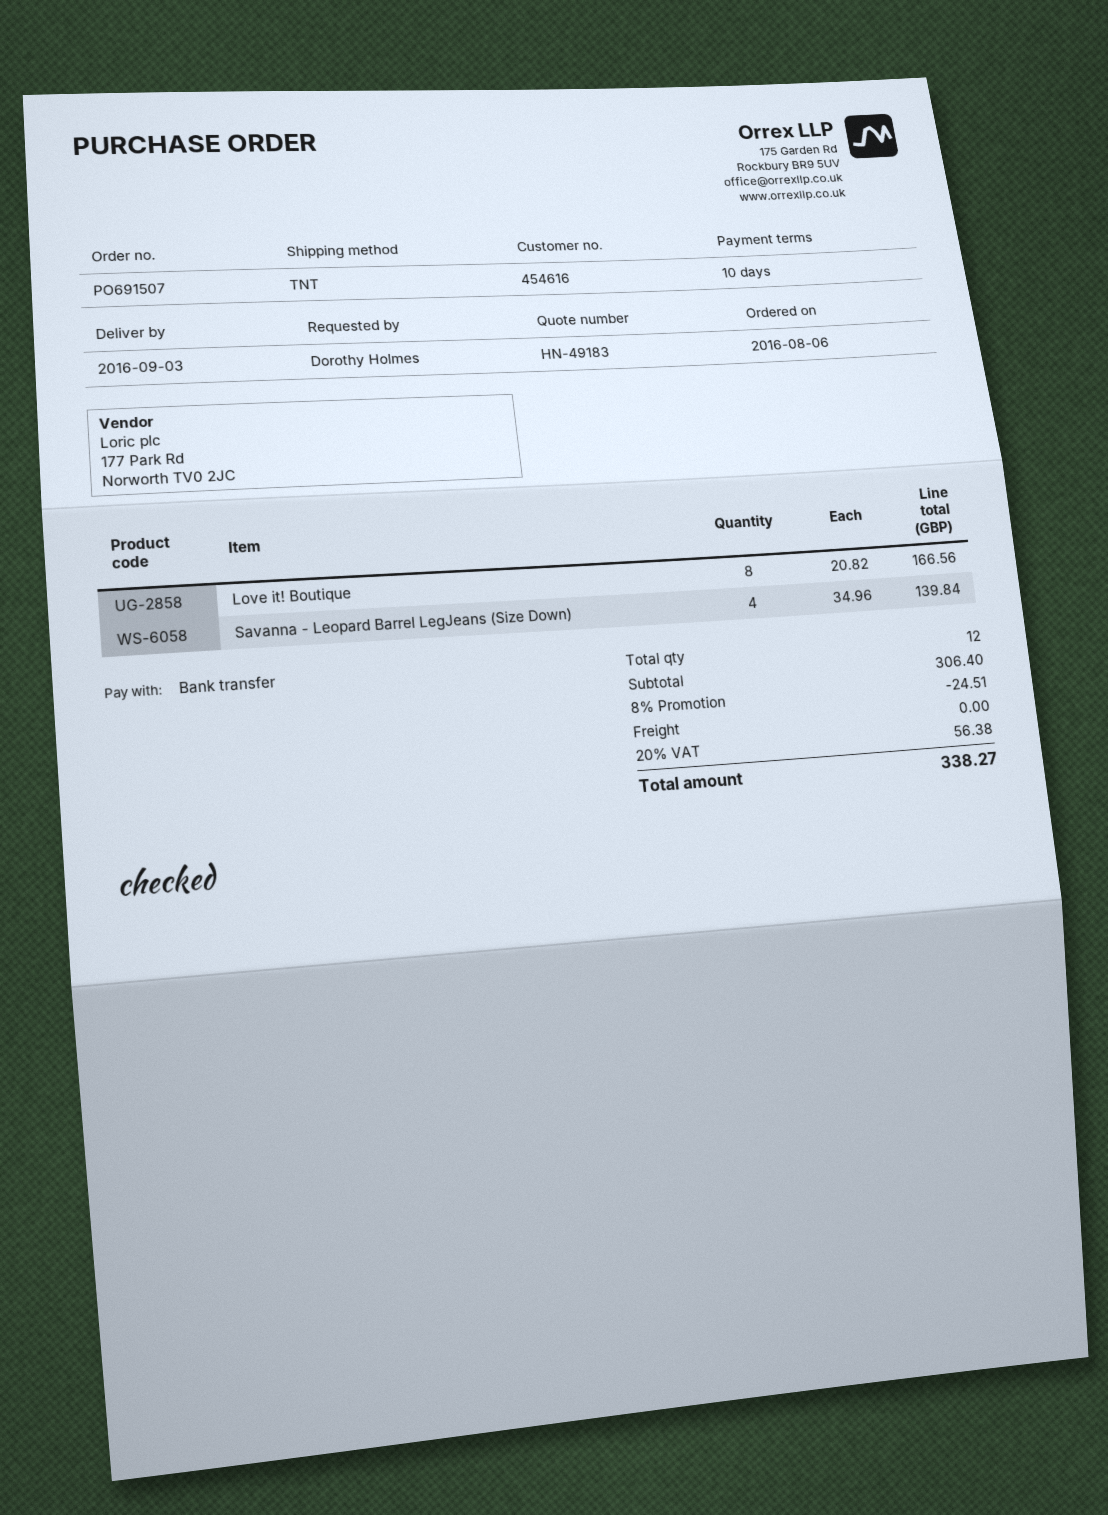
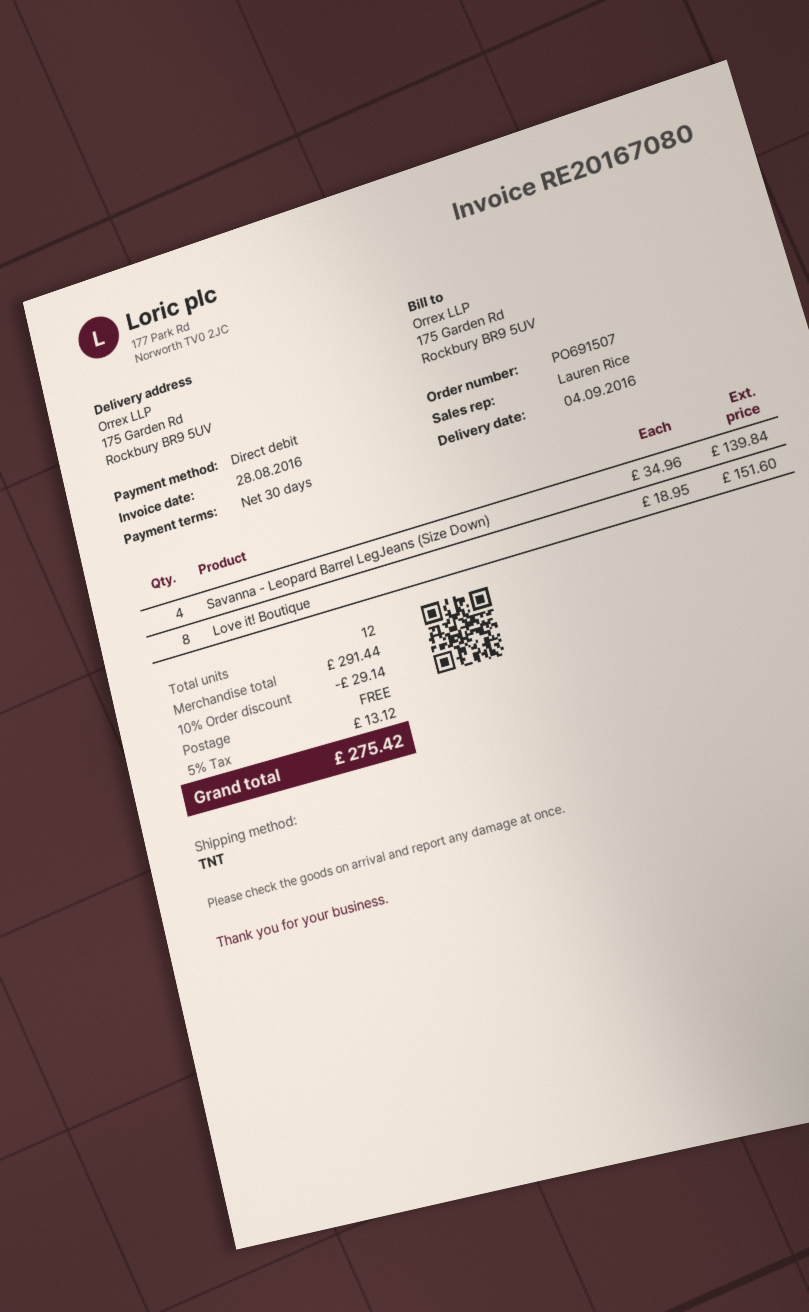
delivery date: 2016-09-03 -> 2016-09-04
payment terms: 10 days -> 30 days
payment method: bank transfer -> direct debit
Love it! Boutique: 8 x 20.82 = 166.56 -> 8 x 18.95 = 151.60
subtotal: 306.40 -> 291.44
discount: 8% = 24.51 -> 10% = 29.14
tax: 20% = 56.38 -> 5% = 13.12
total: 338.27 -> 275.42

